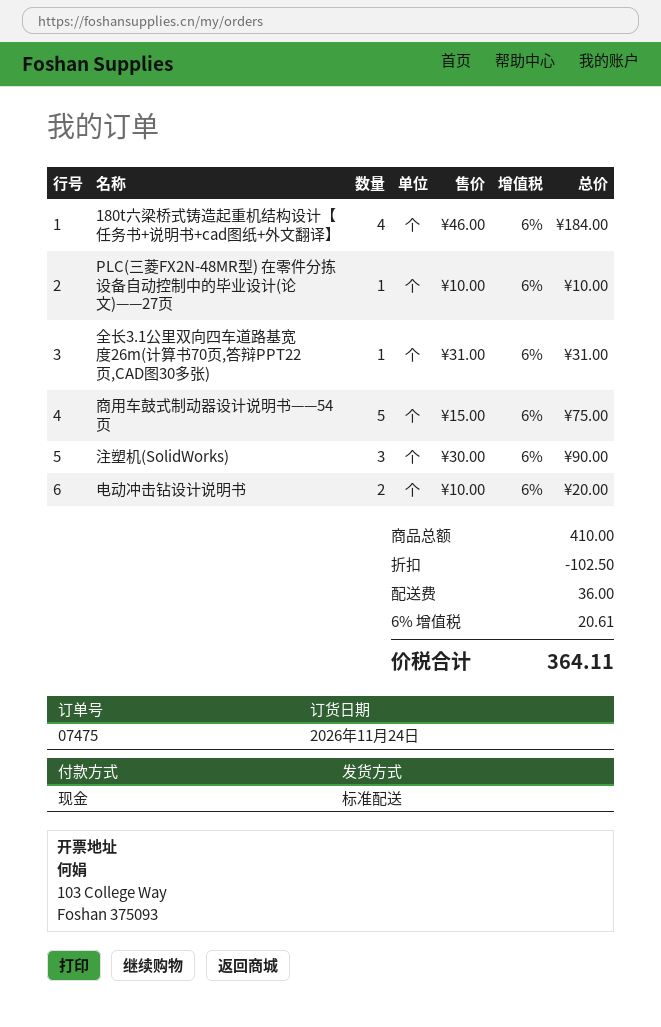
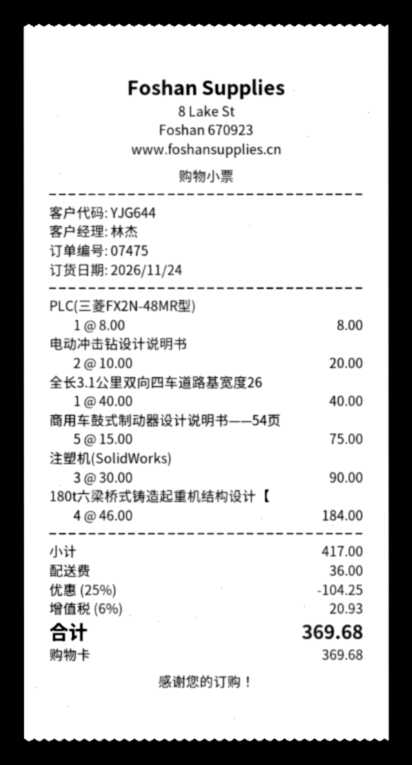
payment method: cash -> gift card
PLC(三菱FX2N-48MR型) 在零件分拣设备自动控制中的毕业设计(论文)——27页: 1 x 10.00 = 10.00 -> 1 x 8.00 = 8.00
全长3.1公里双向四车道路基宽度26m(计算书70页,答辩PPT22页,CAD图30多张): 1 x 31.00 = 31.00 -> 1 x 40.00 = 40.00
subtotal: 410.00 -> 417.00
discount: 102.50 -> 104.25
tax: 6% = 20.61 -> 6% = 20.93
total: 364.11 -> 369.68

